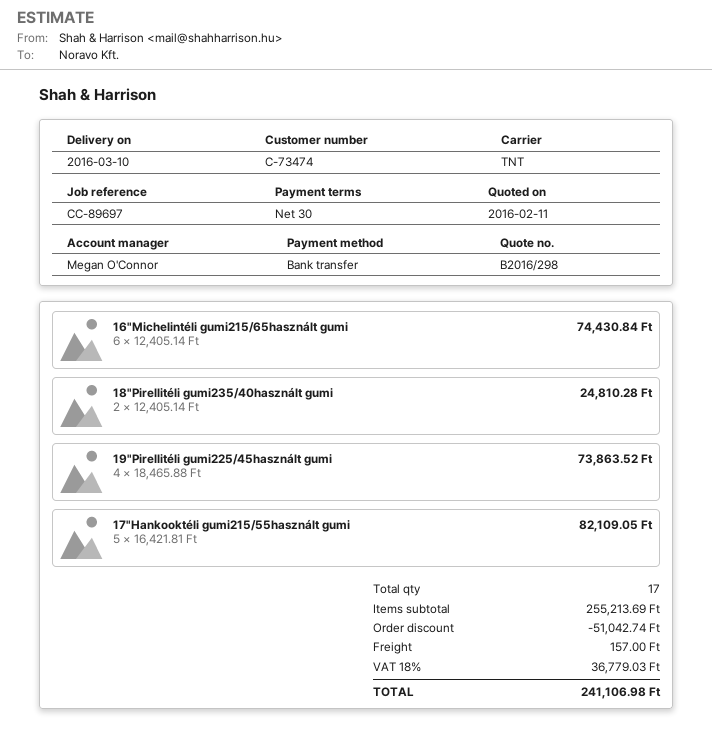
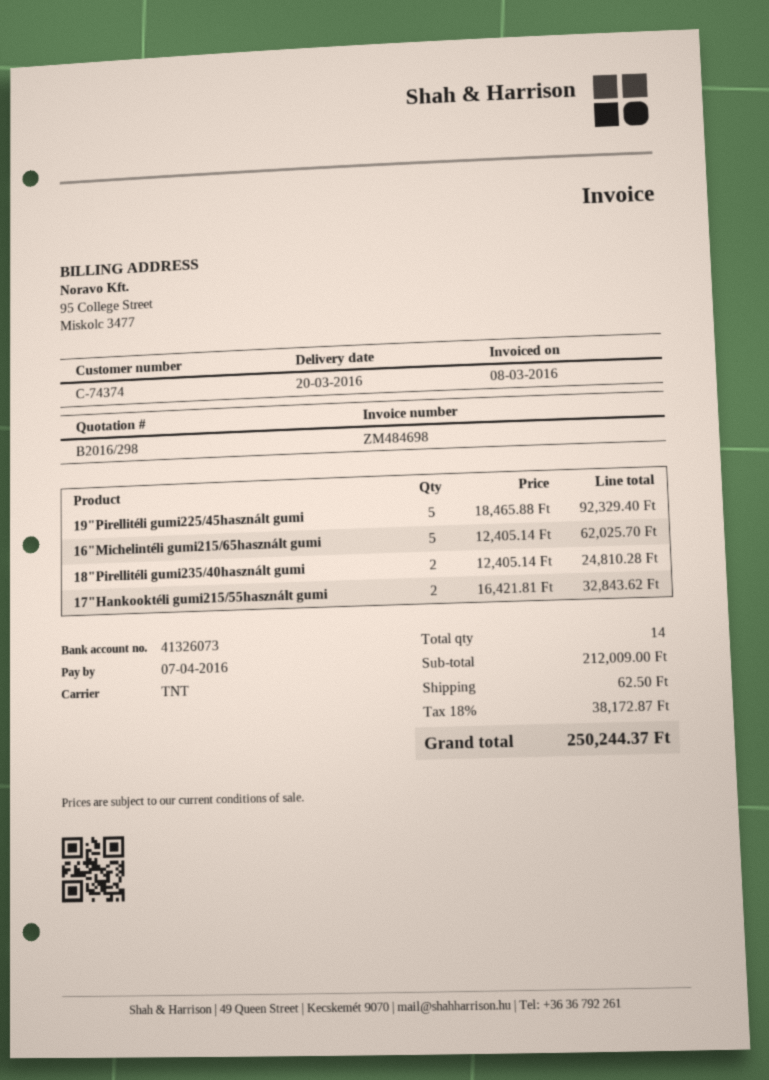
delivery date: 2016-03-10 -> 2016-03-20
customer number: C-73474 -> C-74374
16"Michelintéli gumi215/65használt gumi: 6 x 12405.14 = 74430.84 -> 5 x 12405.14 = 62025.70
19"Pirellitéli gumi225/45használt gumi: 4 x 18465.88 = 73863.52 -> 5 x 18465.88 = 92329.40
17"Hankooktéli gumi215/55használt gumi: 5 x 16421.81 = 82109.05 -> 2 x 16421.81 = 32843.62
total quantity: 17 -> 14
subtotal: 255213.69 -> 212009.00
discount: 51042.74 -> none
shipping: 157.00 -> 62.50
tax: 18% = 36779.03 -> 18% = 38172.87
total: 241106.98 -> 250244.37

